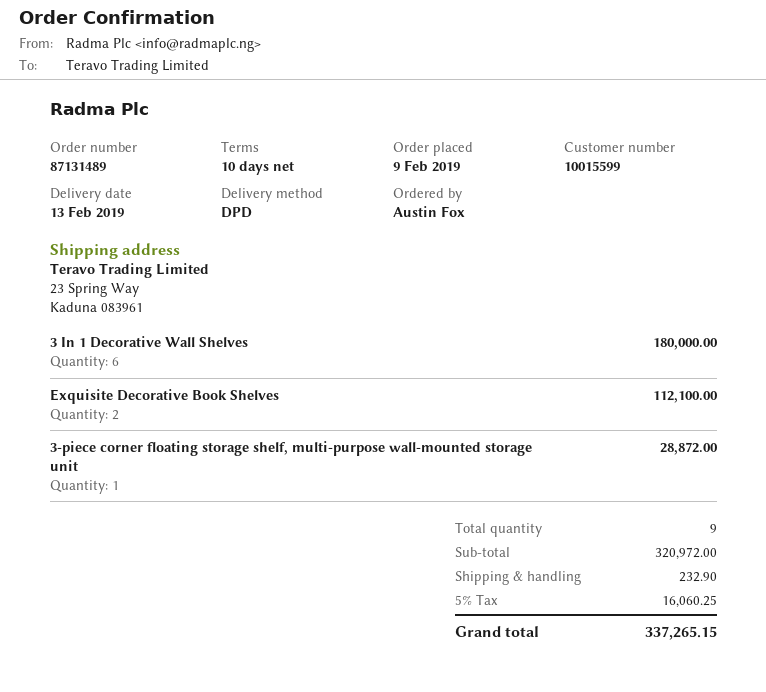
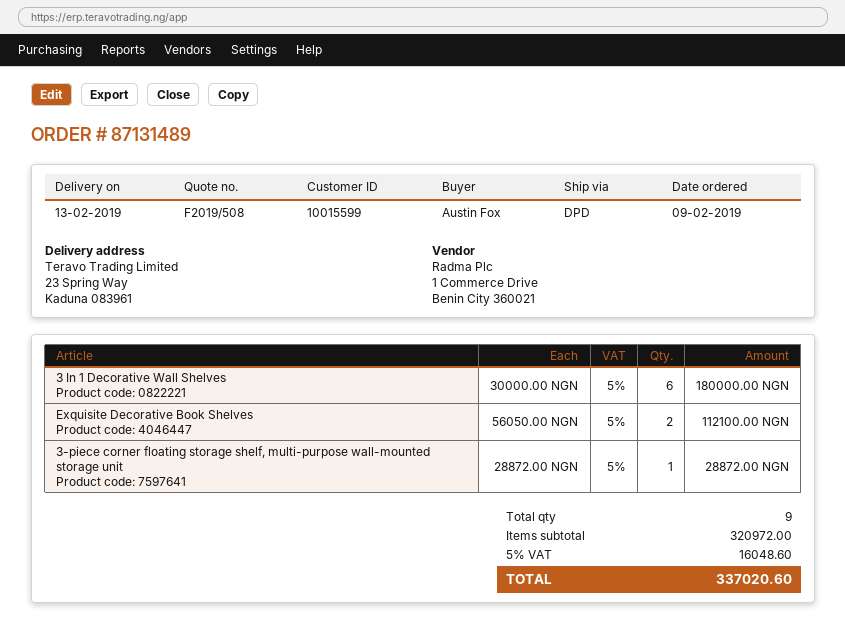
shipping: 232.90 -> none
tax: 5% = 16060.25 -> 5% = 16048.60
total: 337265.15 -> 337020.60

